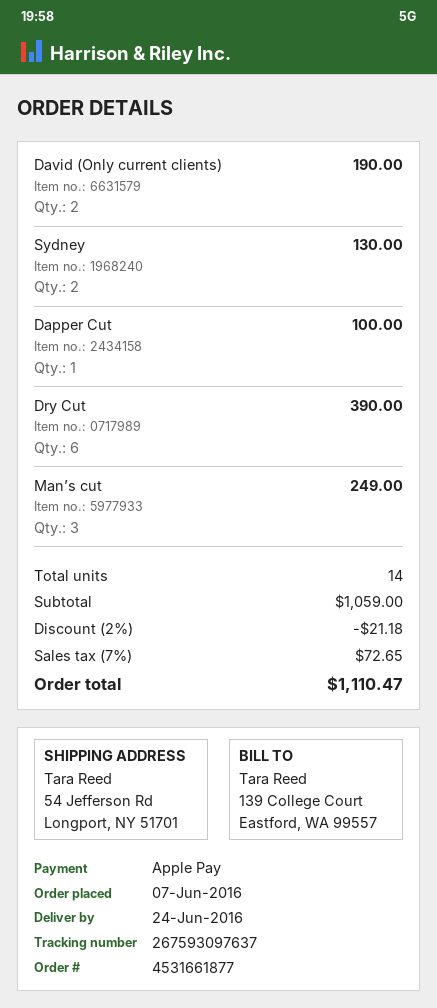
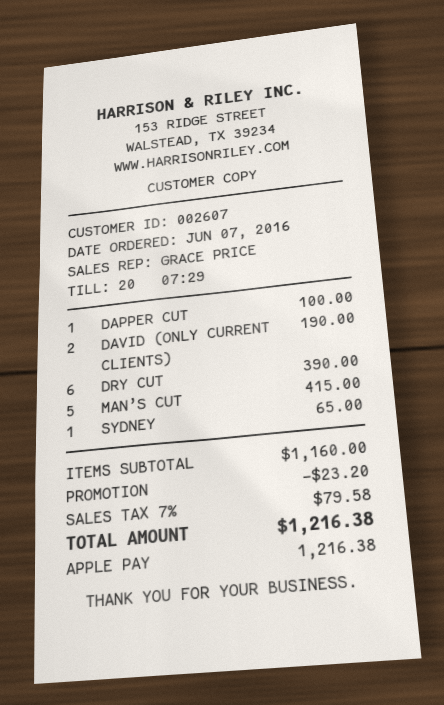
Sydney: 2 for 130.00 -> 1 for 65.00
Man’s cut: 3 for 249.00 -> 5 for 415.00
subtotal: 1059.00 -> 1160.00
discount: 21.18 -> 23.20
tax: 7% = 72.65 -> 7% = 79.58
total: 1110.47 -> 1216.38

